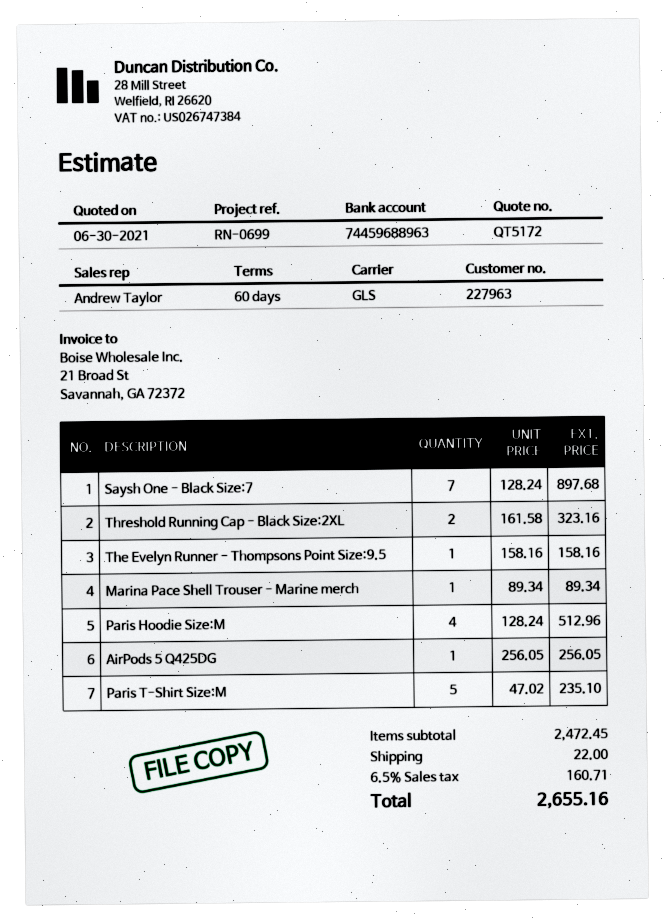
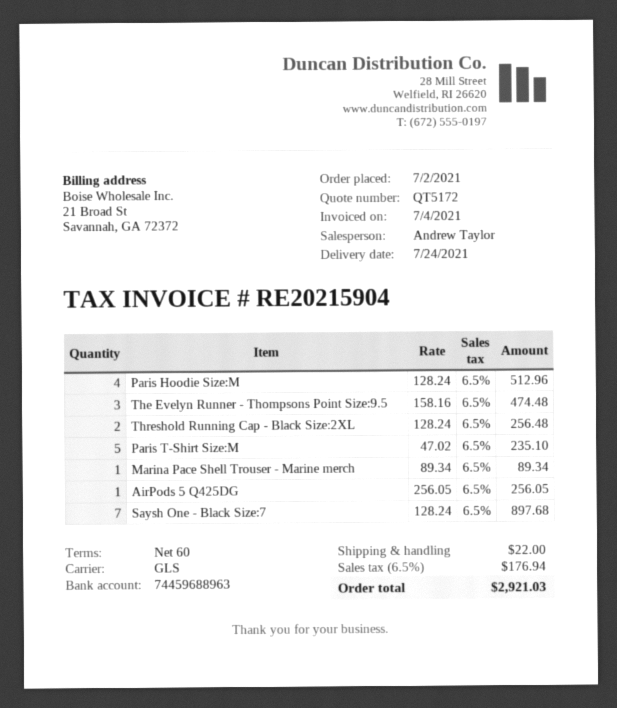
Threshold Running Cap - Black Size:2XL: 2 x 161.58 = 323.16 -> 2 x 128.24 = 256.48
The Evelyn Runner - Thompsons Point Size:9.5: 1 x 158.16 = 158.16 -> 3 x 158.16 = 474.48
tax: 6.5% = 160.71 -> 6.5% = 176.94
total: 2655.16 -> 2921.03

